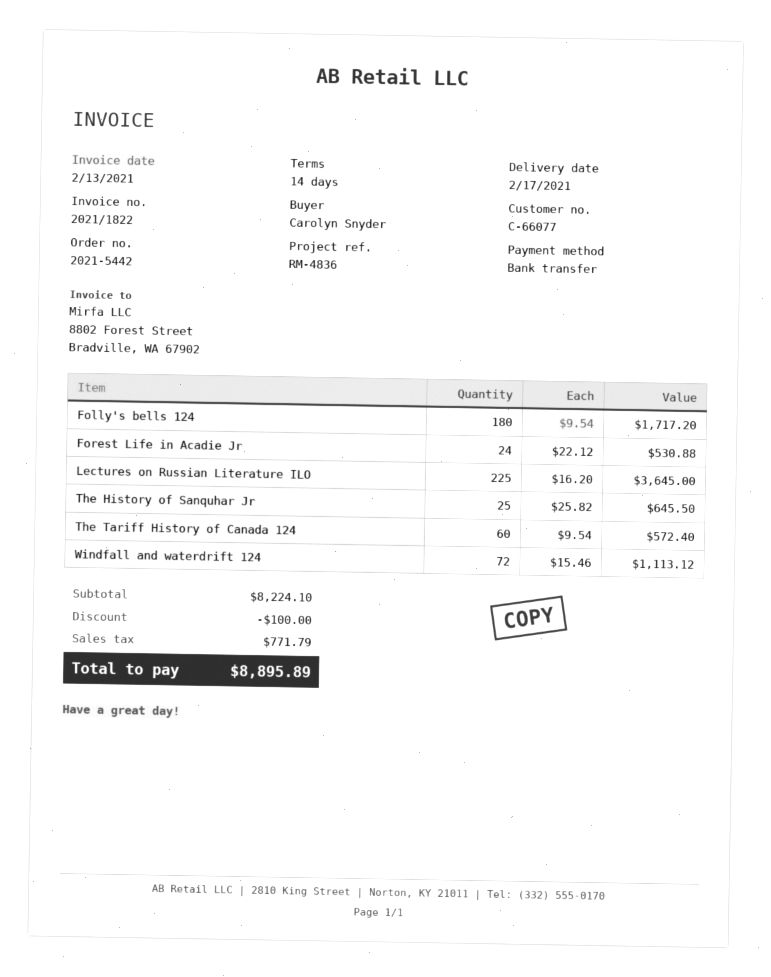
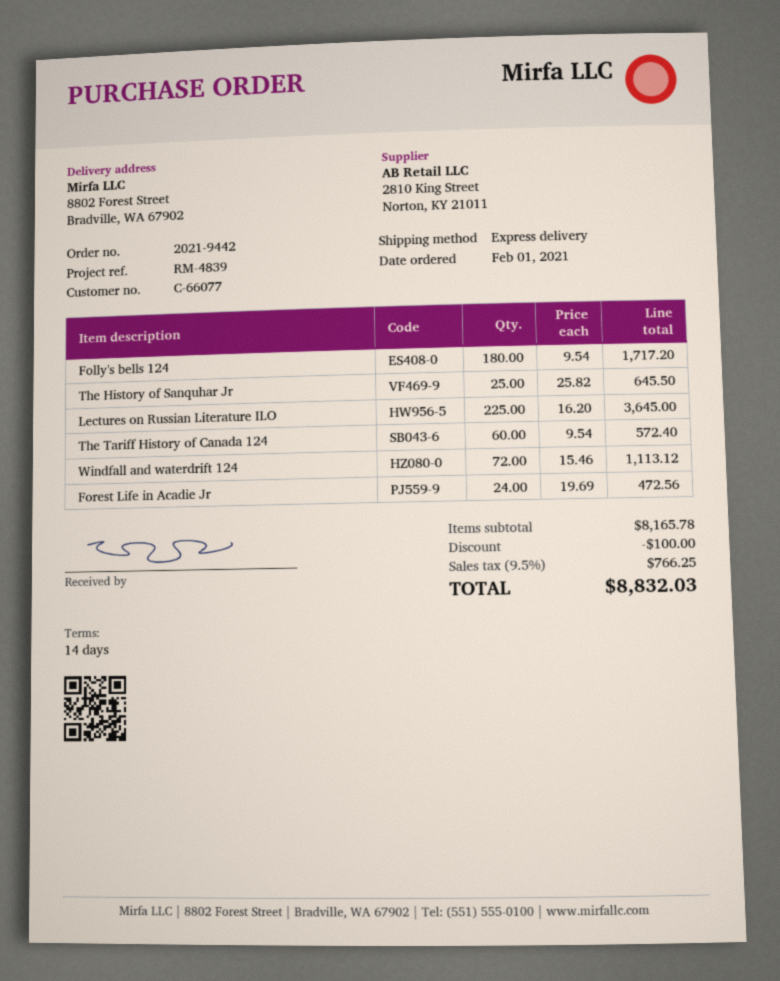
order number: 2021-5442 -> 2021-9442
reference: RM-4836 -> RM-4839
Forest Life in Acadie Jr: 24 x 22.12 = 530.88 -> 24 x 19.69 = 472.56
subtotal: 8224.10 -> 8165.78
tax: 771.79 -> 766.25
total: 8895.89 -> 8832.03

